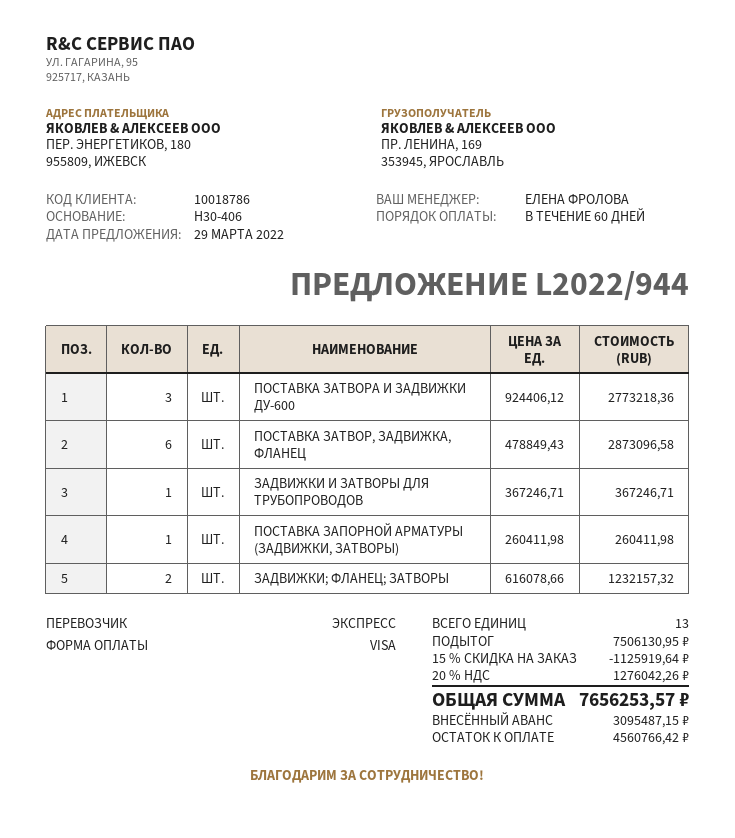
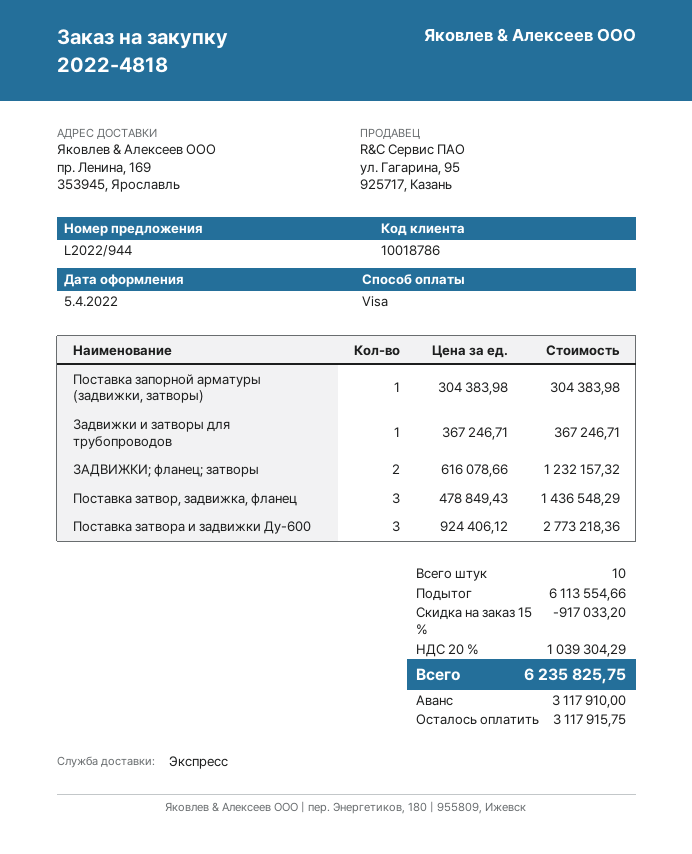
ПОСТАВКА ЗАТВОР, ЗАДВИЖКА, ФЛАНЕЦ: 6 x 478849.43 = 2873096.58 -> 3 x 478849.43 = 1436548.29
ПОСТАВКА ЗАПОРНОЙ АРМАТУРЫ (ЗАДВИЖКИ, ЗАТВОРЫ): 1 x 260411.98 = 260411.98 -> 1 x 304383.98 = 304383.98
total quantity: 13 -> 10
subtotal: 7506130.95 -> 6113554.66
discount: 15% = 1125919.64 -> 15% = 917033.20
tax: 20% = 1276042.26 -> 20% = 1039304.29
total: 7656253.57 -> 6235825.75
deposit: 3095487.15 -> 3117910.00
balance: 4560766.42 -> 3117915.75

